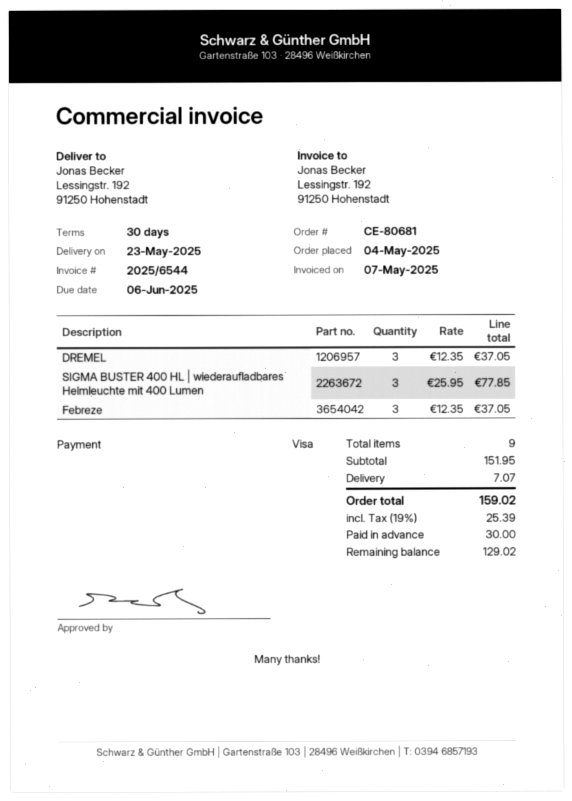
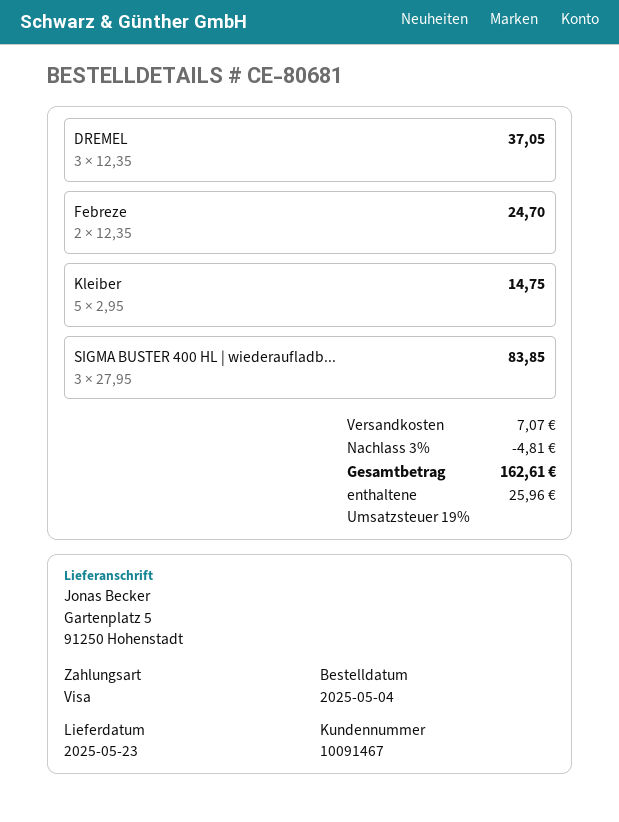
ship to: Lessingstr. 192, 91250 Hohenstadt -> Gartenplatz 5, 91250 Hohenstadt
SIGMA BUSTER 400 HL | wiederaufladbares Helmleuchte mit 400 Lumen: 3 x 25.95 = 77.85 -> 3 x 27.95 = 83.85
Febreze: 3 x 12.35 = 37.05 -> 2 x 12.35 = 24.70
Kleiber: none -> 5 x 2.95 = 14.75
discount: none -> 3% = 4.81
tax: 19% = 25.39 -> 19% = 25.96
total: 159.02 -> 162.61

